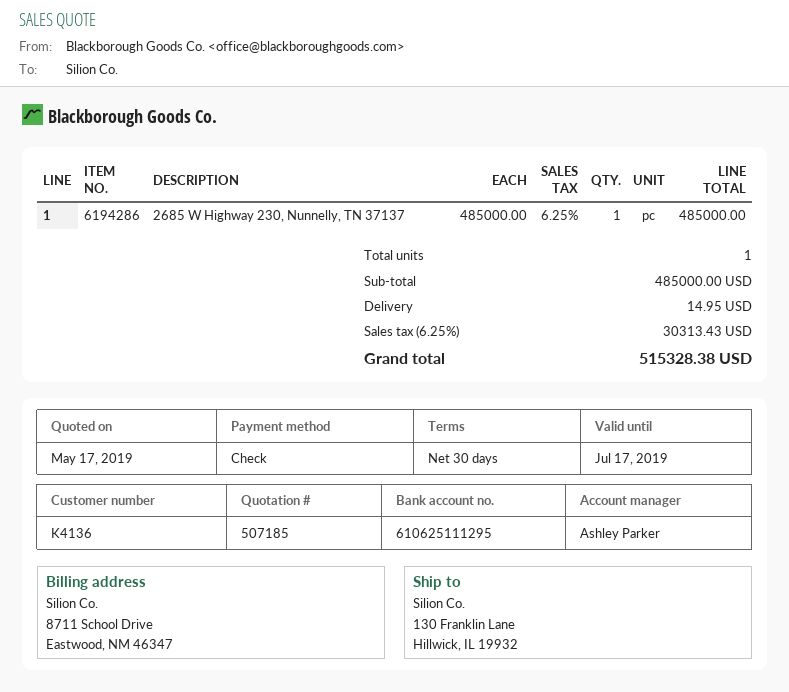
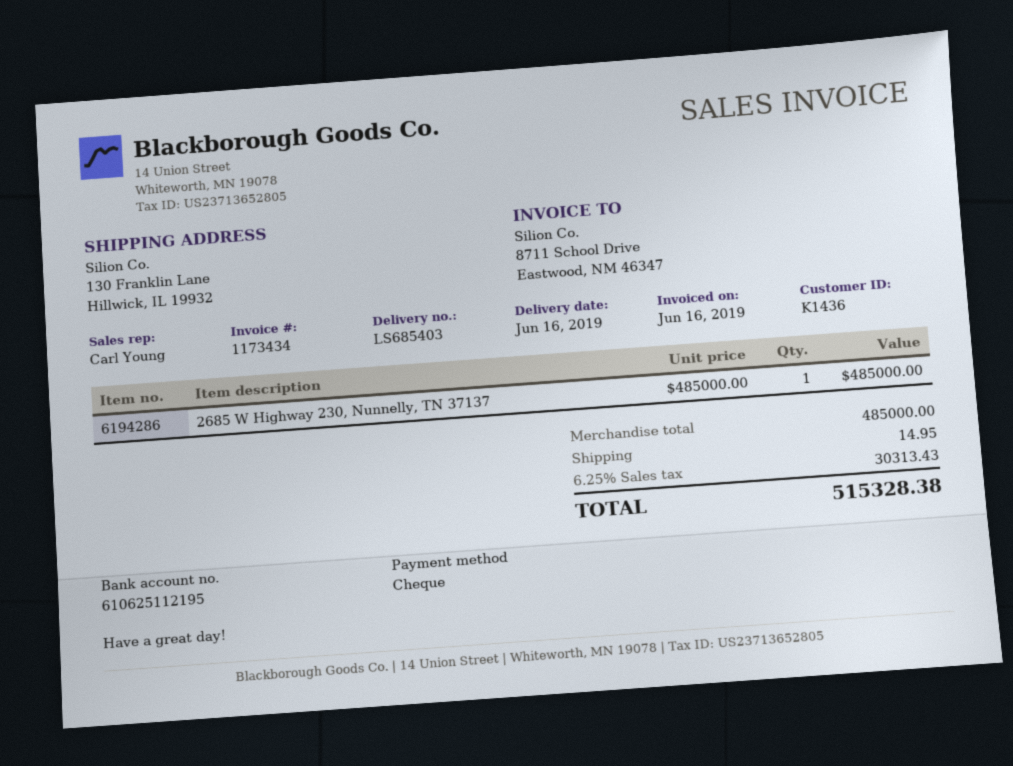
customer number: K4136 -> K1436
sales rep: Ashley Parker -> Carl Young
bank account: 610625111295 -> 610625112195

